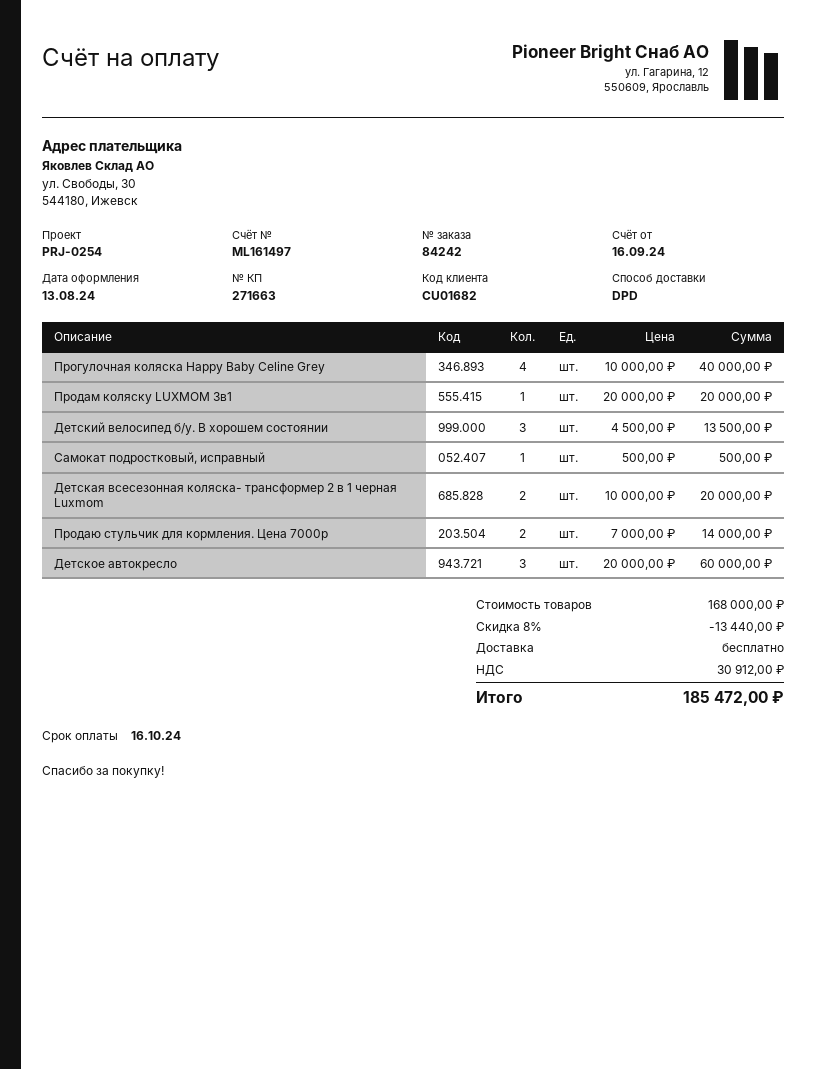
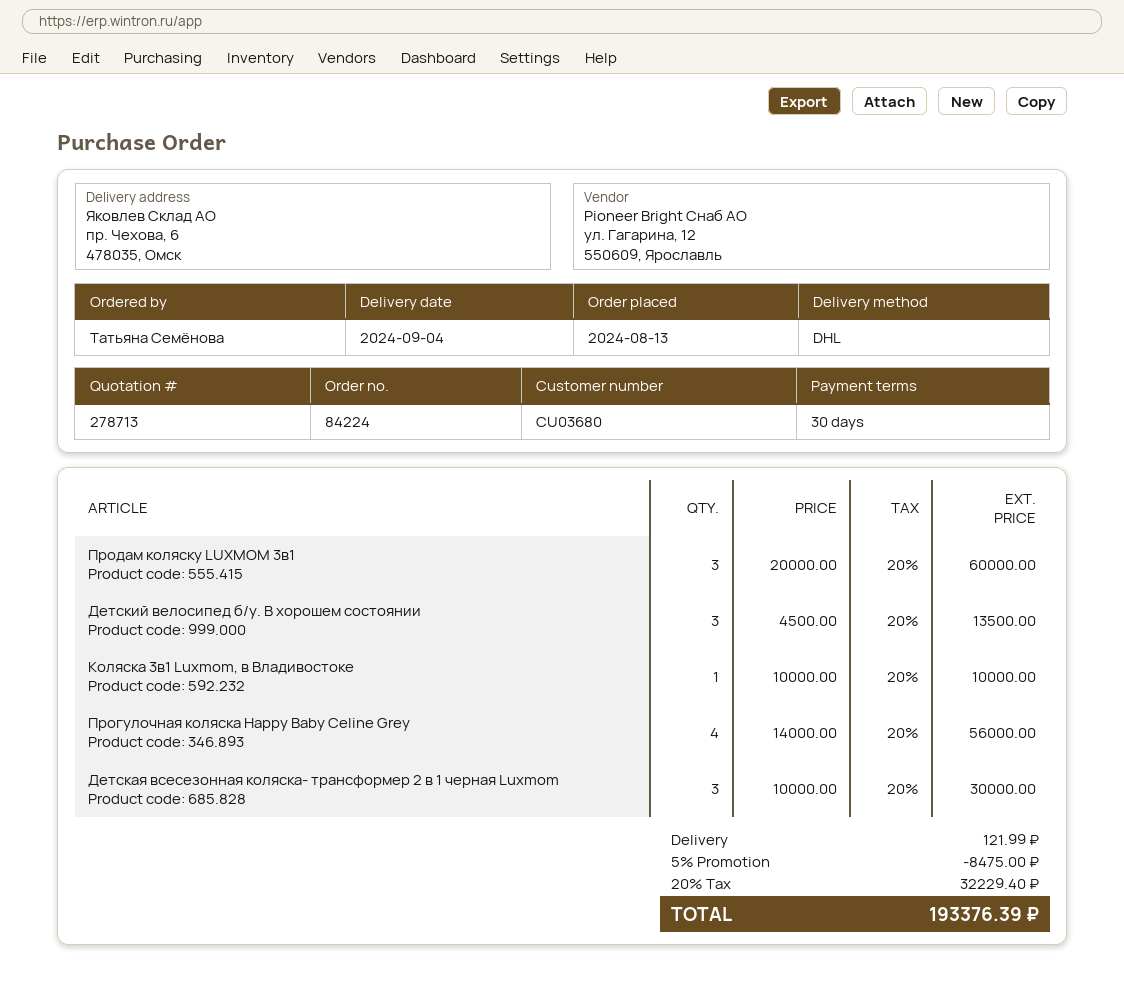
quote number: 271663 -> 278713
order number: 84242 -> 84224
customer number: CU01682 -> CU03680
shipping method: DPD -> DHL
Прогулочная коляска Happy Baby Celine Grey: 4 x 10000.00 = 40000.00 -> 4 x 14000.00 = 56000.00
Продам коляску LUXMOM 3в1: 1 x 20000.00 = 20000.00 -> 3 x 20000.00 = 60000.00
Самокат подростковый, исправный: 1 x 500.00 = 500.00 -> none
Детская всесезонная коляска- трансформер 2 в 1 черная Luxmom: 2 x 10000.00 = 20000.00 -> 3 x 10000.00 = 30000.00
Продаю стульчик для кормления. Цена 7000р: 2 x 7000.00 = 14000.00 -> none
Детское автокресло: 3 x 20000.00 = 60000.00 -> none
Коляска 3в1 Luxmom, в Владивостоке: none -> 1 x 10000.00 = 10000.00
discount: 8% = 13440.00 -> 5% = 8475.00
shipping: 0.00 -> 121.99
tax: 30912.00 -> 32229.40
total: 185472.00 -> 193376.39

